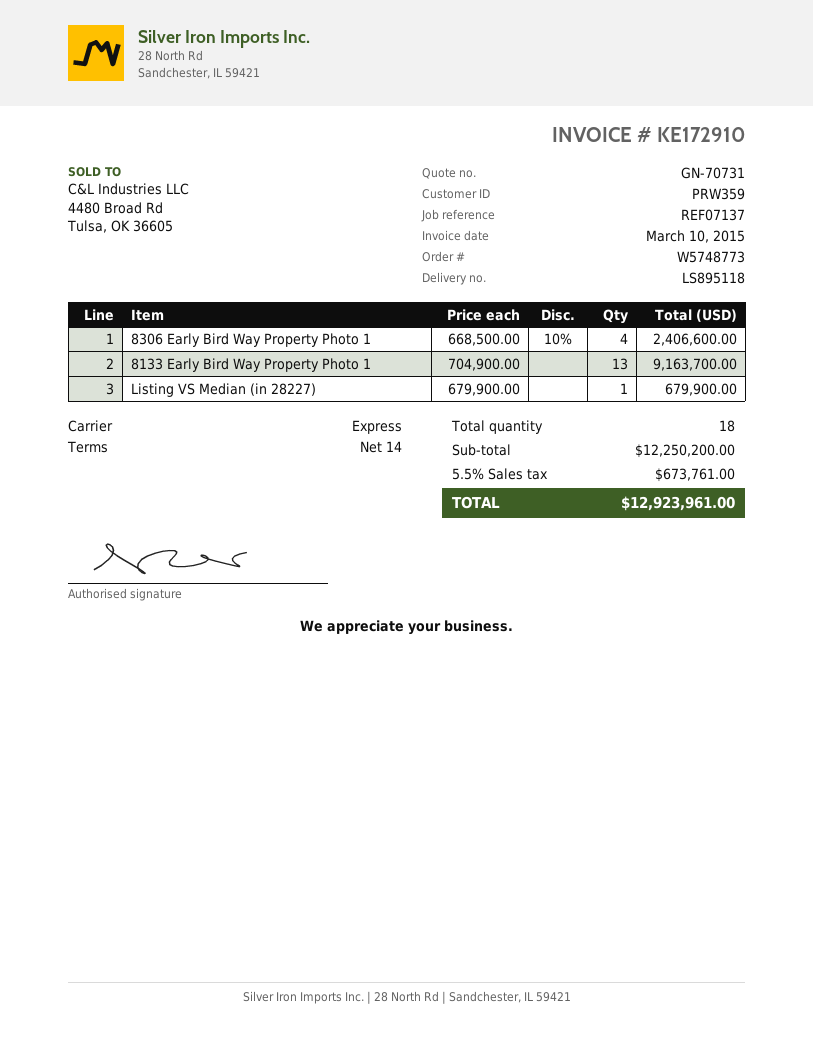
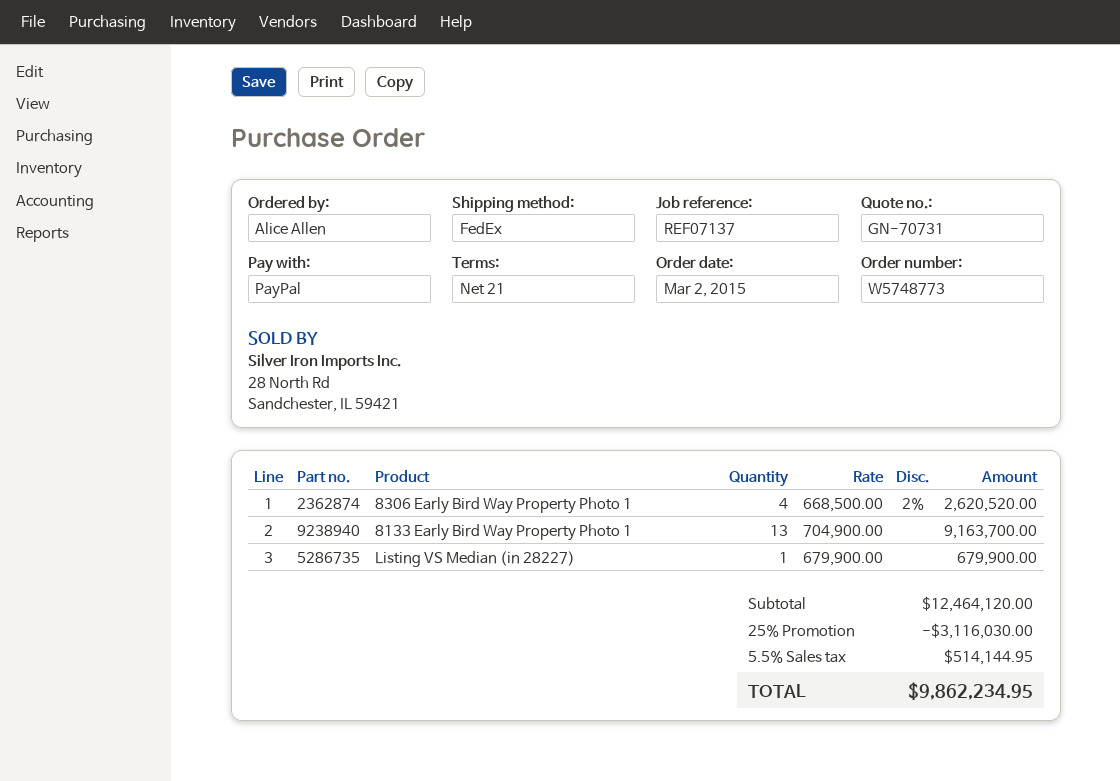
payment terms: 14 days -> 21 days
shipping method: express -> FedEx
8306 Early Bird Way Property Photo 1: 4 x 668500.00 - 10% = 2406600.00 -> 4 x 668500.00 - 2% = 2620520.00
subtotal: 12250200.00 -> 12464120.00
discount: none -> 25% = 3116030.00
tax: 5.5% = 673761.00 -> 5.5% = 514144.95
total: 12923961.00 -> 9862234.95

